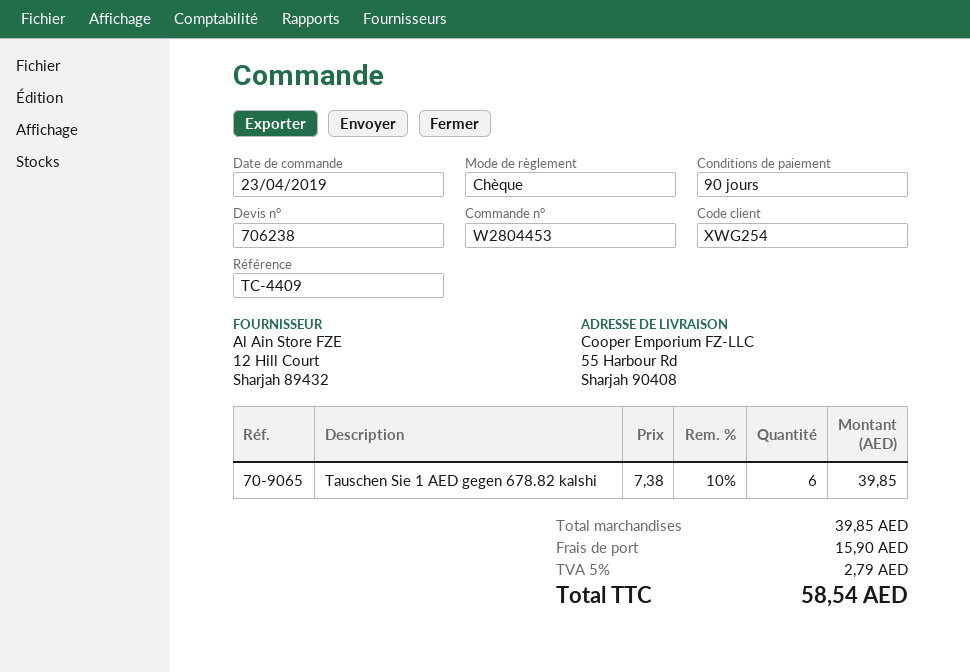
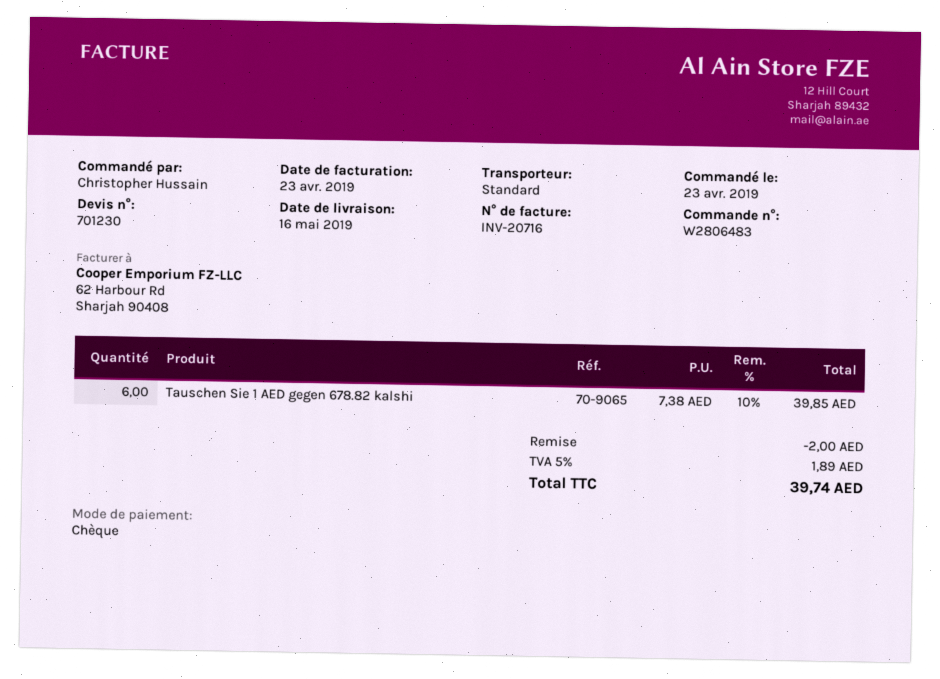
quote number: 706238 -> 701230
order number: W2804453 -> W2806483
discount: none -> 2.00
shipping: 15.90 -> none
tax: 5% = 2.79 -> 5% = 1.89
total: 58.54 -> 39.74

